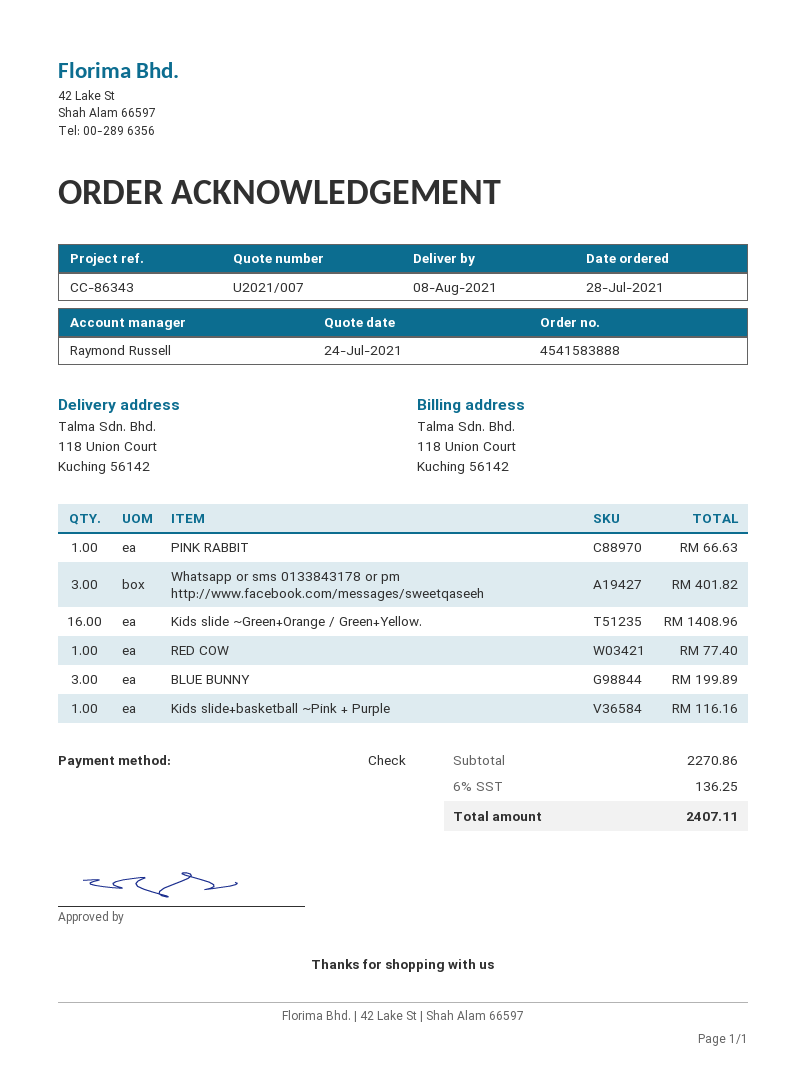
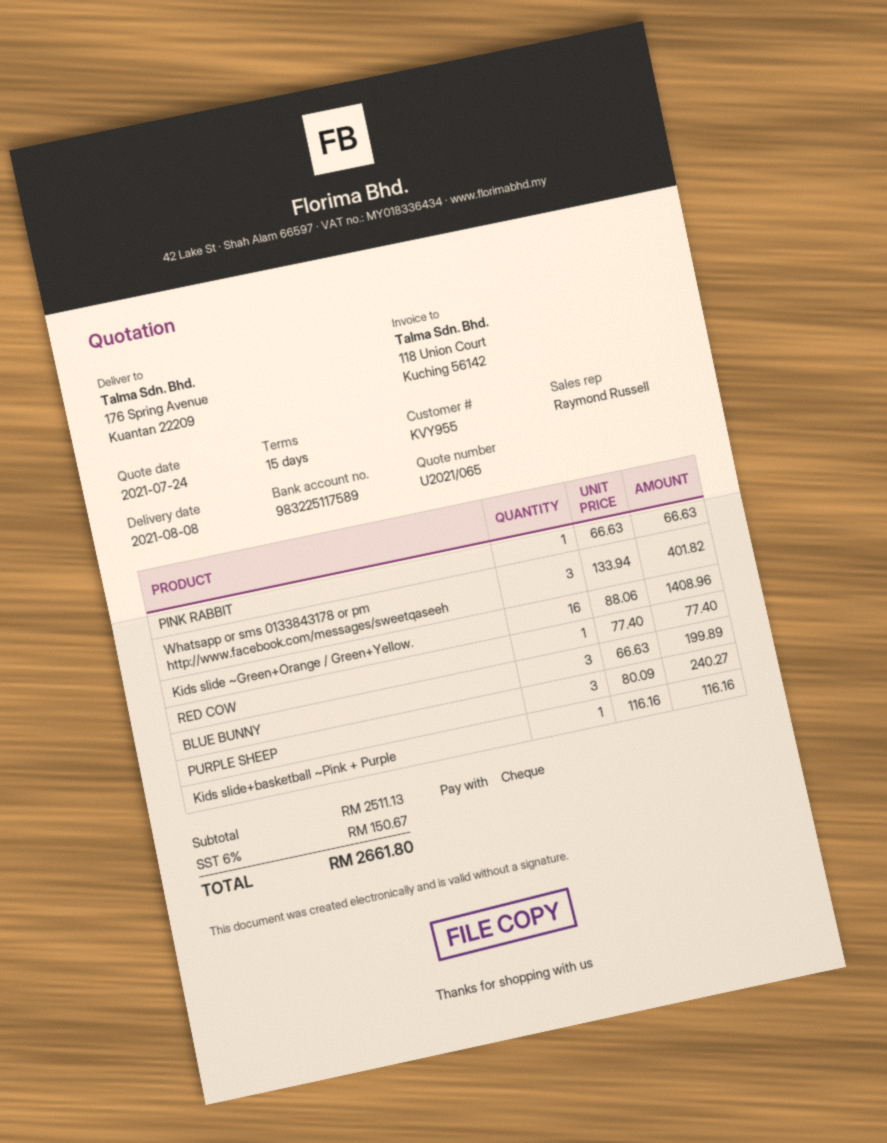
quote number: U2021/007 -> U2021/065
ship to: 118 Union Court, Kuching 56142 -> 176 Spring Avenue, Kuantan 22209
PURPLE SHEEP: none -> 3 for 240.27
subtotal: 2270.86 -> 2511.13
tax: 6% = 136.25 -> 6% = 150.67
total: 2407.11 -> 2661.80

